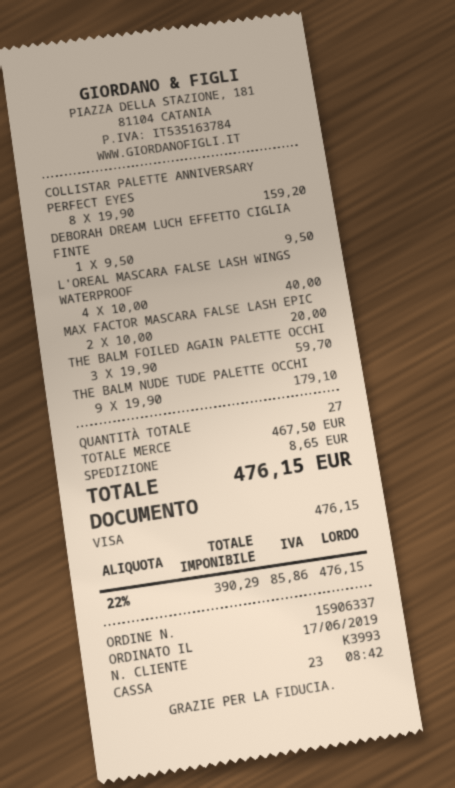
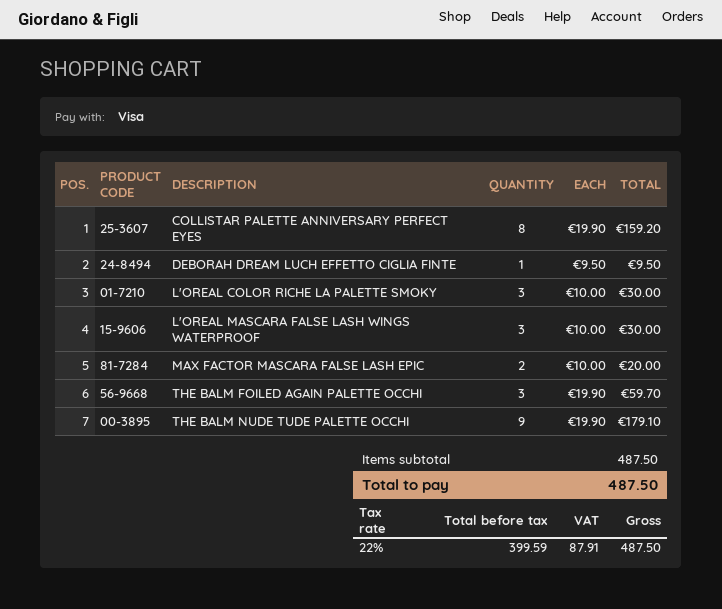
L'OREAL MASCARA FALSE LASH WINGS WATERPROOF: 4 x 10.00 = 40.00 -> 3 x 10.00 = 30.00
L'OREAL COLOR RICHE LA PALETTE SMOKY: none -> 3 x 10.00 = 30.00
subtotal: 467.50 -> 487.50
shipping: 8.65 -> none
net: 390.29 -> 399.59
tax: 22% = 85.86 -> 22% = 87.91
total: 476.15 -> 487.50

